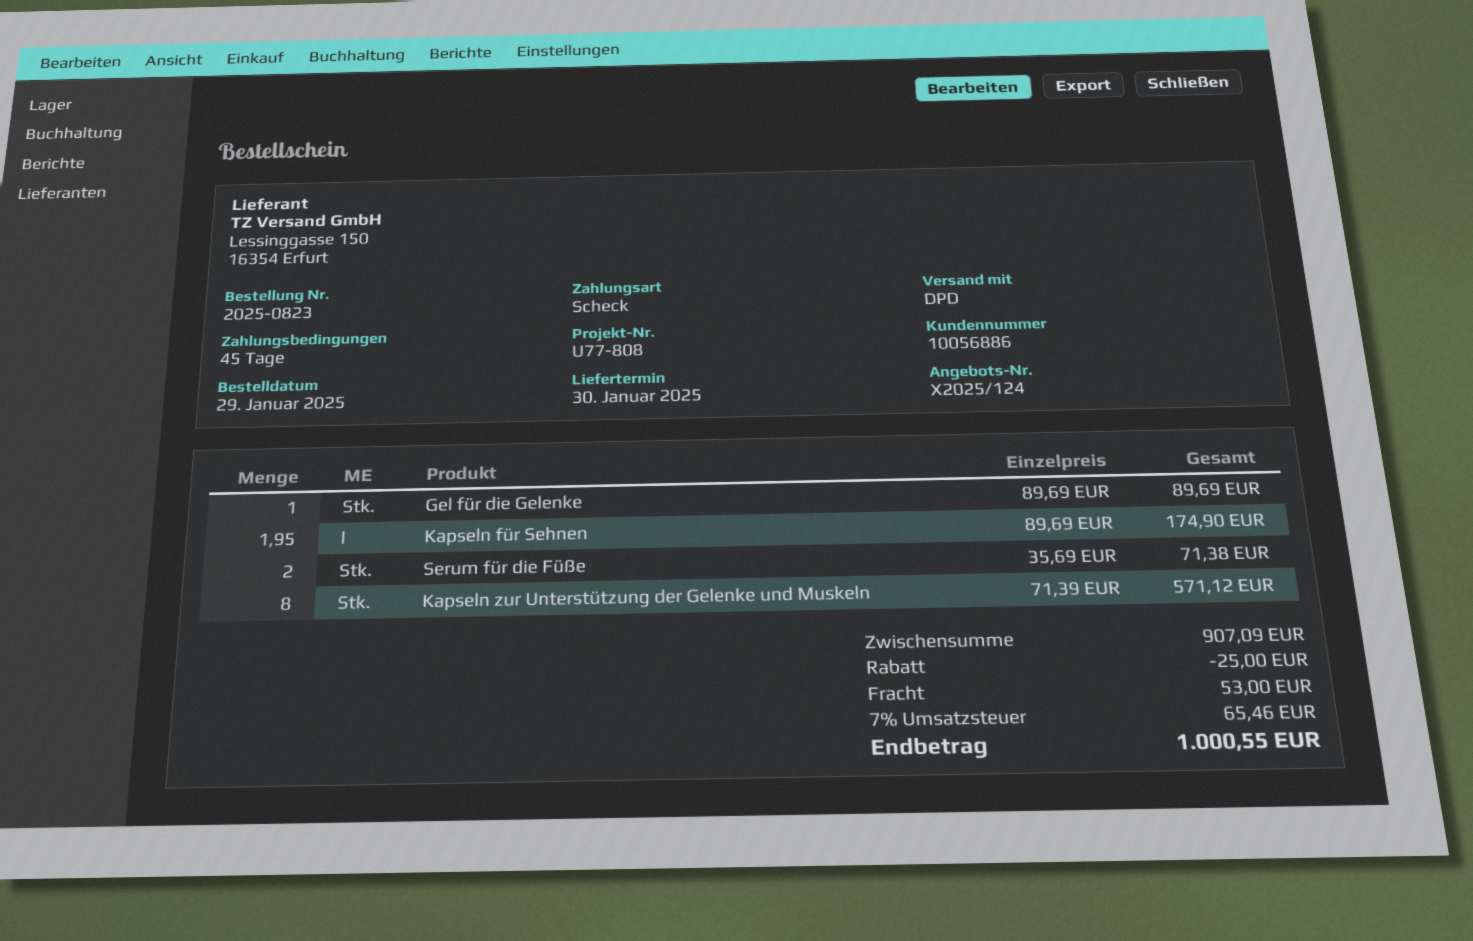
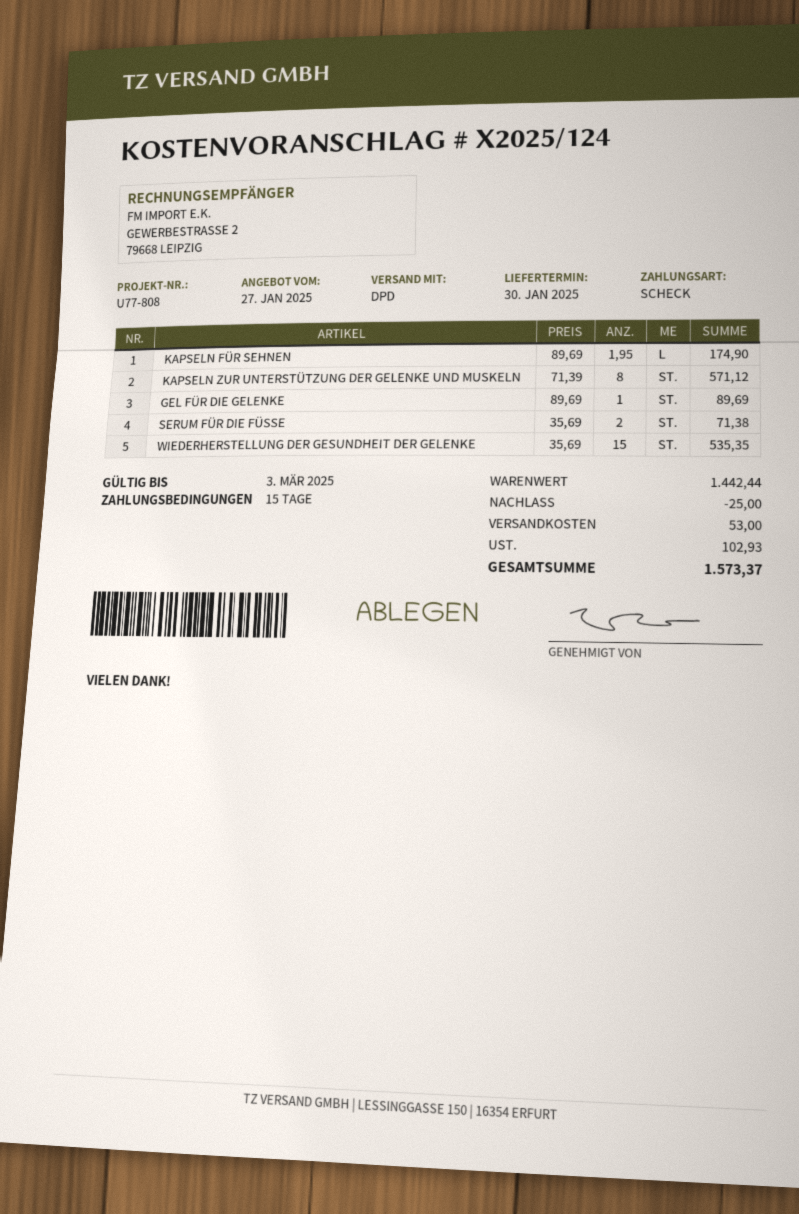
payment terms: 45 days -> 15 days
WIEDERHERSTELLUNG DER GESUNDHEIT DER GELENKE: none -> 15 x 35.69 = 535.35
subtotal: 907.09 -> 1442.44
tax: 65.46 -> 102.93
total: 1000.55 -> 1573.37

